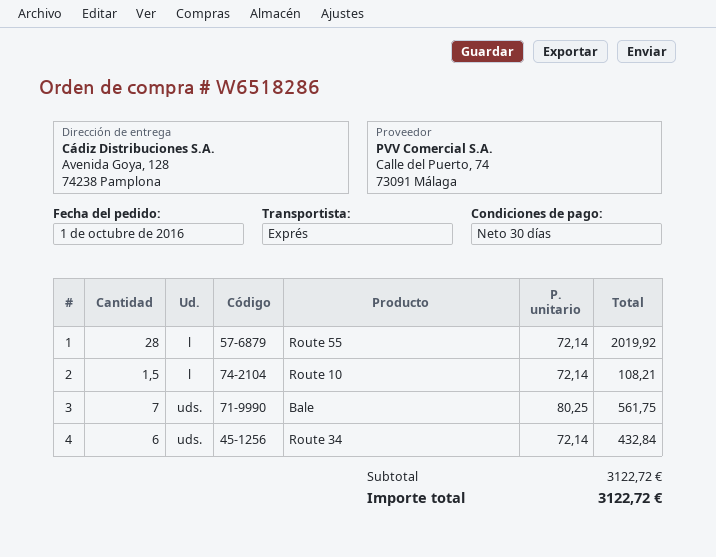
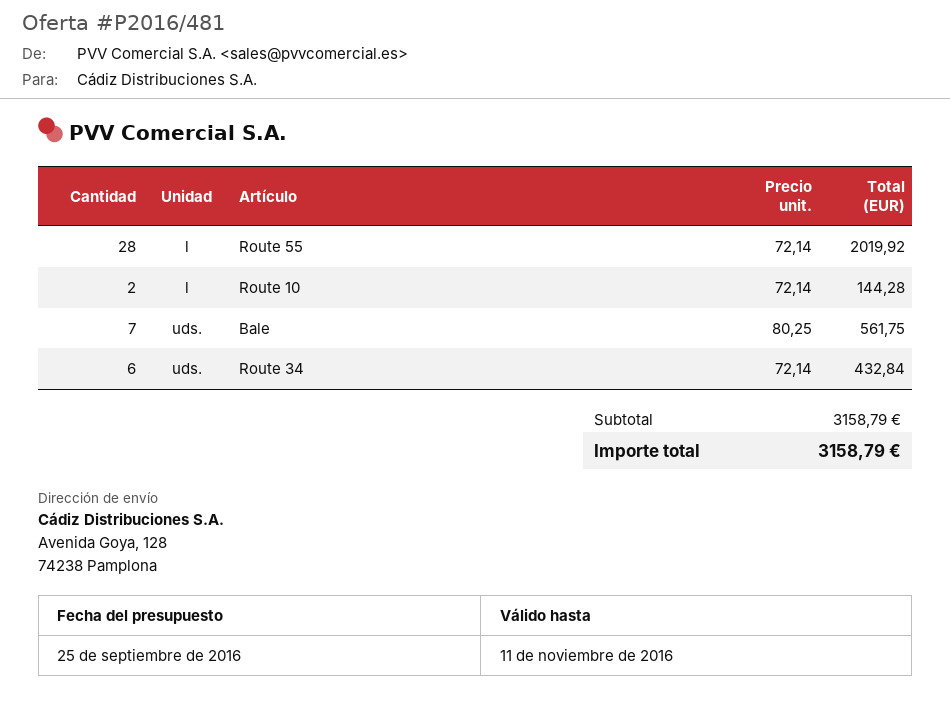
Route 10: 1.5 x 72.14 = 108.21 -> 2 x 72.14 = 144.28
subtotal: 3122.72 -> 3158.79
total: 3122.72 -> 3158.79

